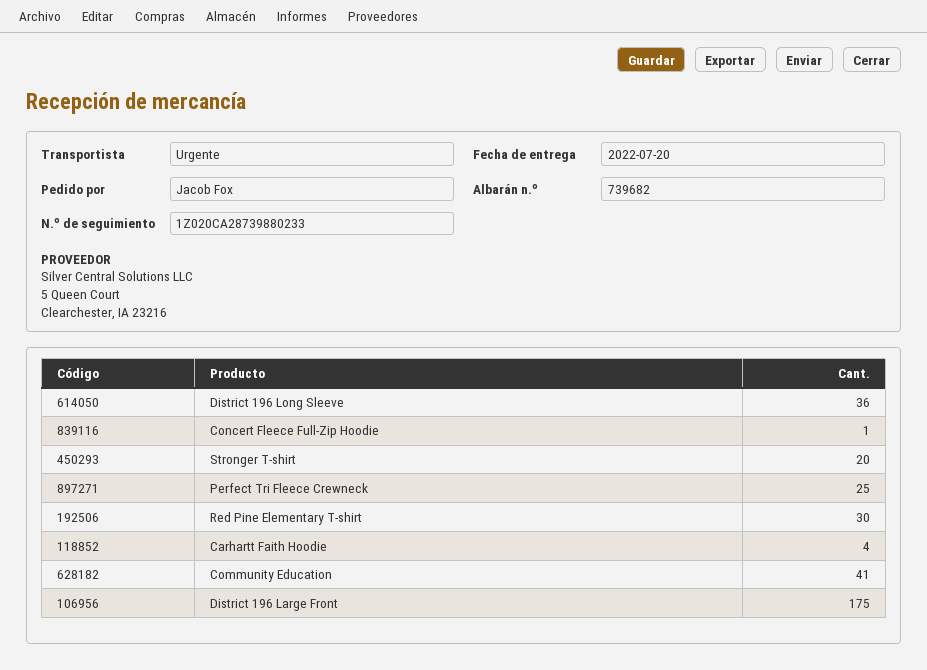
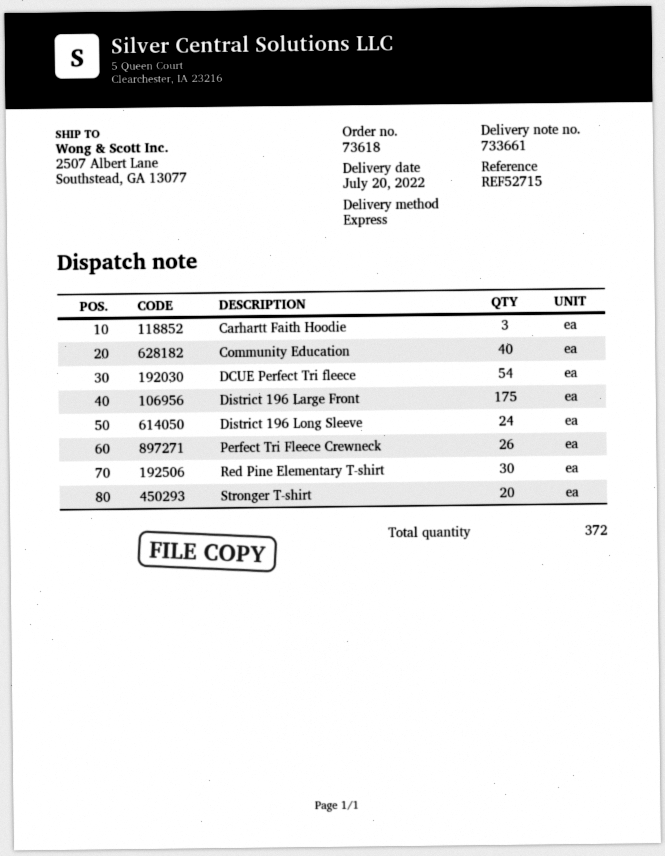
delivery note number: 739682 -> 733661
District 196 Long Sleeve: 36 -> 24
Concert Fleece Full-Zip Hoodie: 1 -> none
Perfect Tri Fleece Crewneck: 25 -> 26
Carhartt Faith Hoodie: 4 -> 3
Community Education: 41 -> 40
DCUE Perfect Tri fleece: none -> 54

